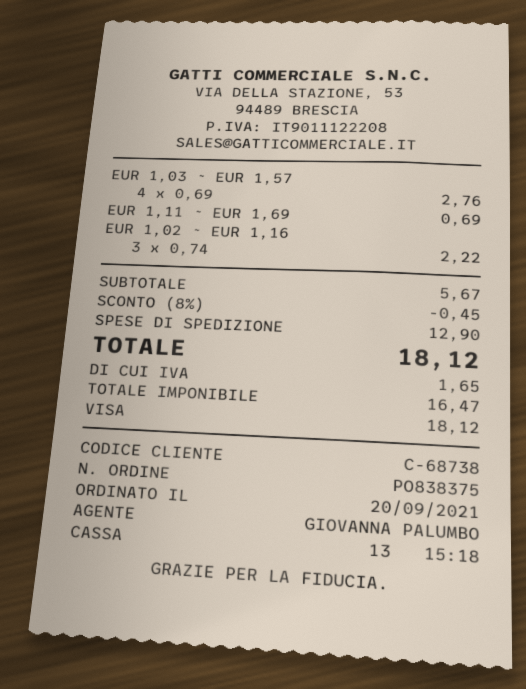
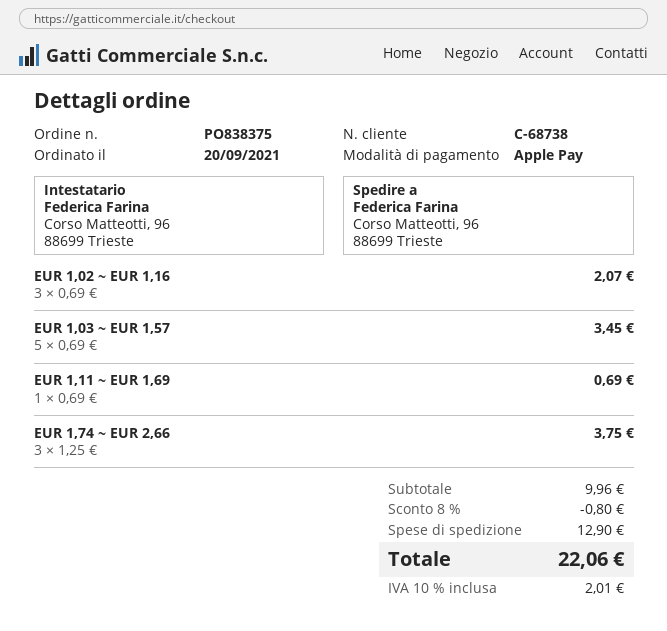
payment method: Visa -> Apple Pay
EUR 1,03 ~ EUR 1,57: 4 x 0.69 = 2.76 -> 5 x 0.69 = 3.45
EUR 1,02 ~ EUR 1,16: 3 x 0.74 = 2.22 -> 3 x 0.69 = 2.07
EUR 1,74 ~ EUR 2,66: none -> 3 x 1.25 = 3.75
subtotal: 5.67 -> 9.96
discount: 8% = 0.45 -> 8% = 0.80
tax: 1.65 -> 2.01
total: 18.12 -> 22.06

